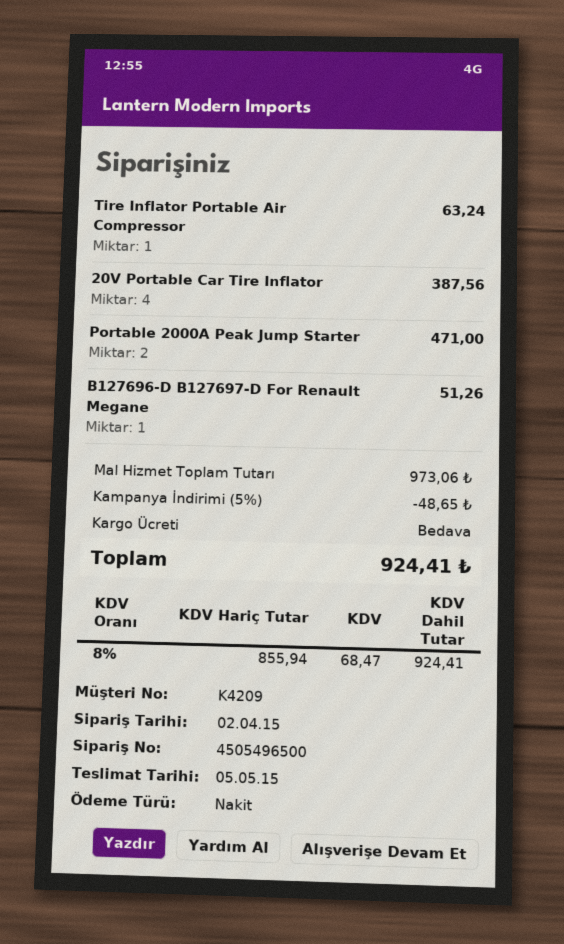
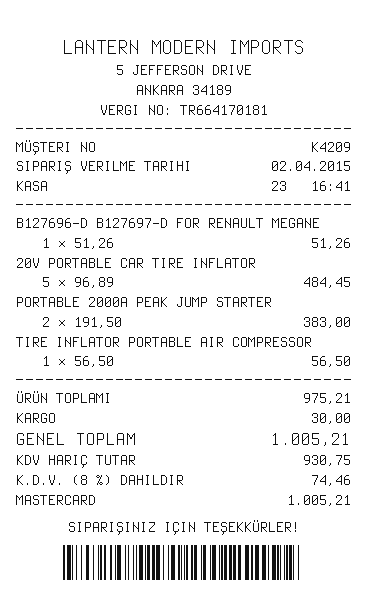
payment method: cash -> Mastercard
Tire Inflator Portable Air Compressor: 1 for 63.24 -> 1 for 56.50
20V Portable Car Tire Inflator: 4 for 387.56 -> 5 for 484.45
Portable 2000A Peak Jump Starter: 2 for 471.00 -> 2 for 383.00
subtotal: 973.06 -> 975.21
discount: 5% = 48.65 -> none
shipping: 0.00 -> 30.00
net: 855.94 -> 930.75
tax: 8% = 68.47 -> 8% = 74.46
total: 924.41 -> 1005.21

